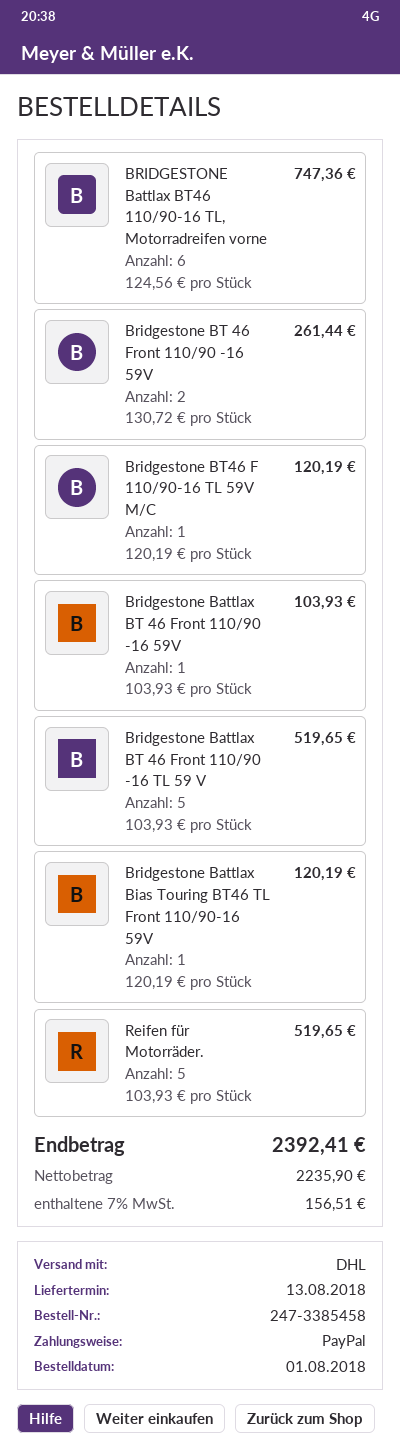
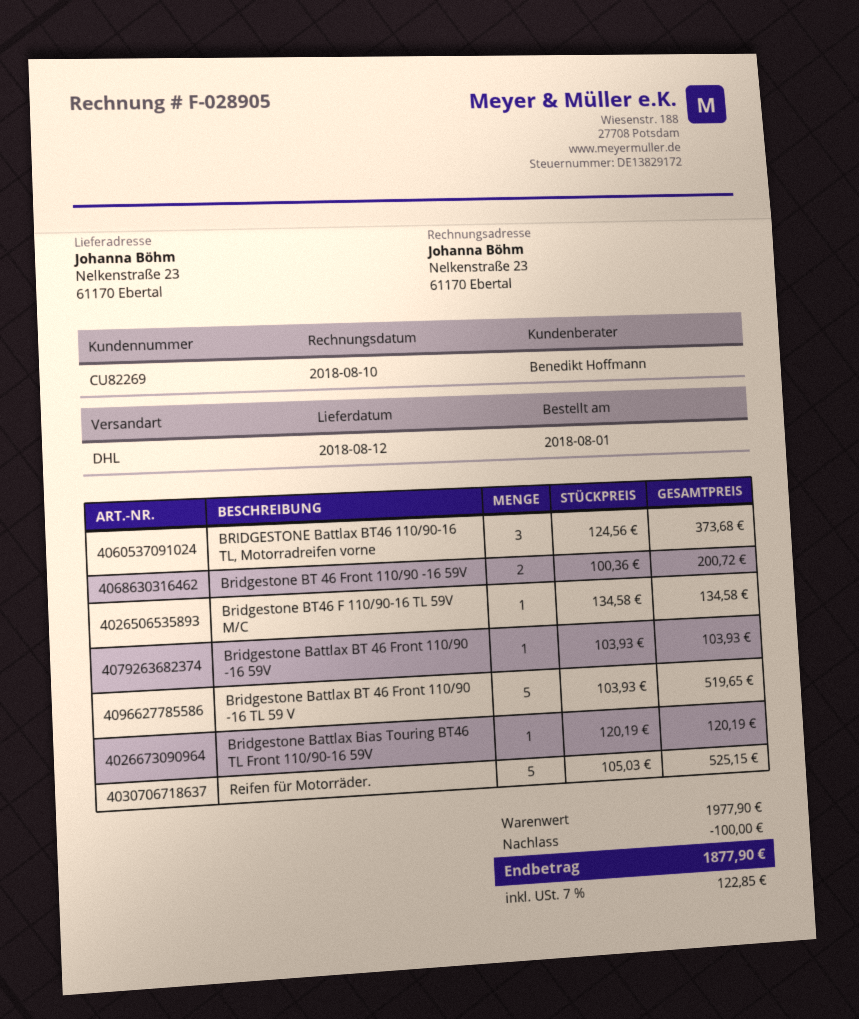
delivery date: 2018-08-13 -> 2018-08-12
BRIDGESTONE Battlax BT46 110/90-16 TL, Motorradreifen vorne: 6 x 124.56 = 747.36 -> 3 x 124.56 = 373.68
Bridgestone BT 46 Front 110/90 -16 59V: 2 x 130.72 = 261.44 -> 2 x 100.36 = 200.72
Bridgestone BT46 F 110/90-16 TL 59V M/C: 1 x 120.19 = 120.19 -> 1 x 134.58 = 134.58
Reifen für Motorräder.: 5 x 103.93 = 519.65 -> 5 x 105.03 = 525.15
discount: none -> 100.00
tax: 7% = 156.51 -> 7% = 122.85
total: 2392.41 -> 1877.90

